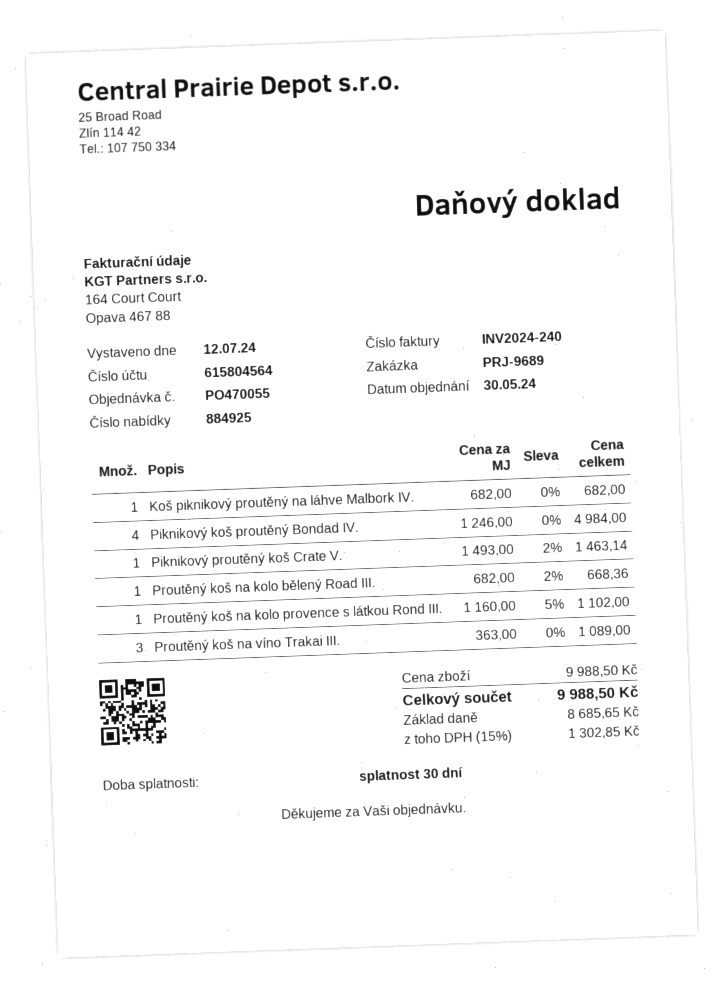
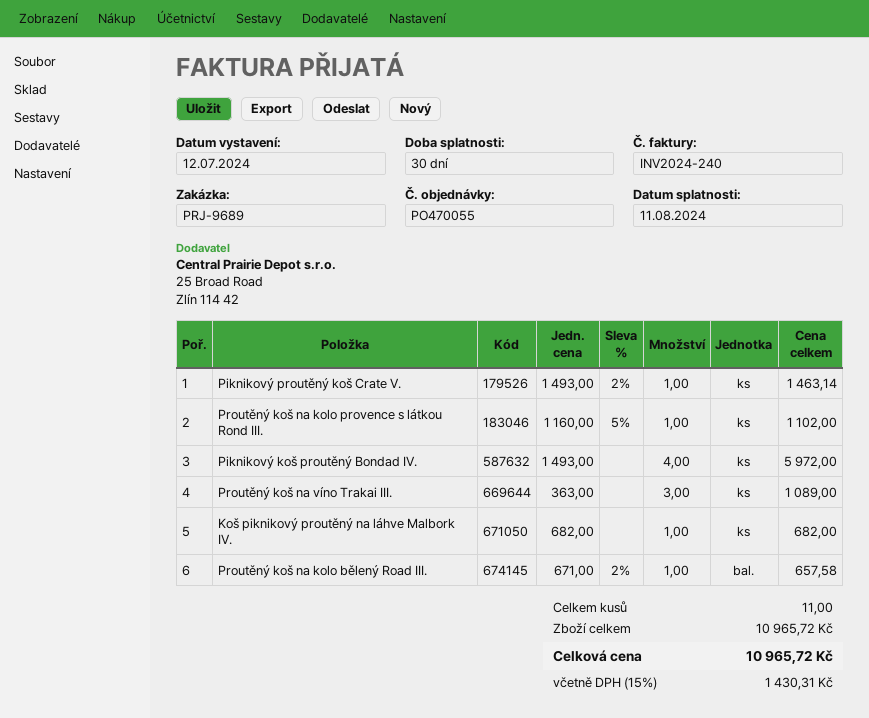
Piknikový koš proutěný Bondad IV.: 4 x 1246.00 = 4984.00 -> 4 x 1493.00 = 5972.00
Proutěný koš na kolo bělený Road III.: 1 x 682.00 - 2% = 668.36 -> 1 x 671.00 - 2% = 657.58
subtotal: 9988.50 -> 10965.72
tax: 15% = 1302.85 -> 15% = 1430.31
total: 9988.50 -> 10965.72

